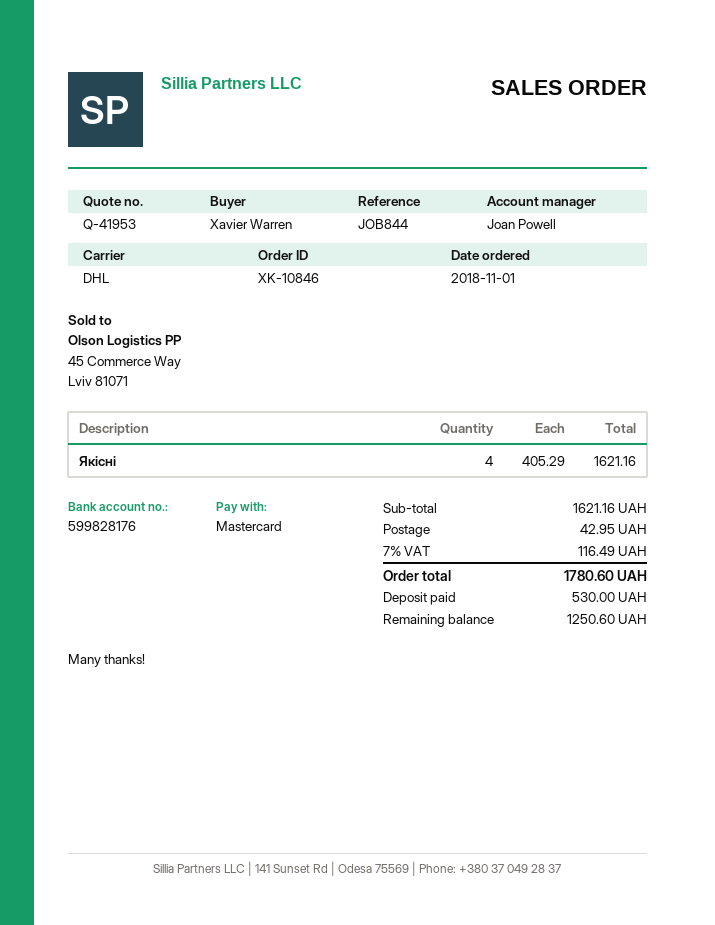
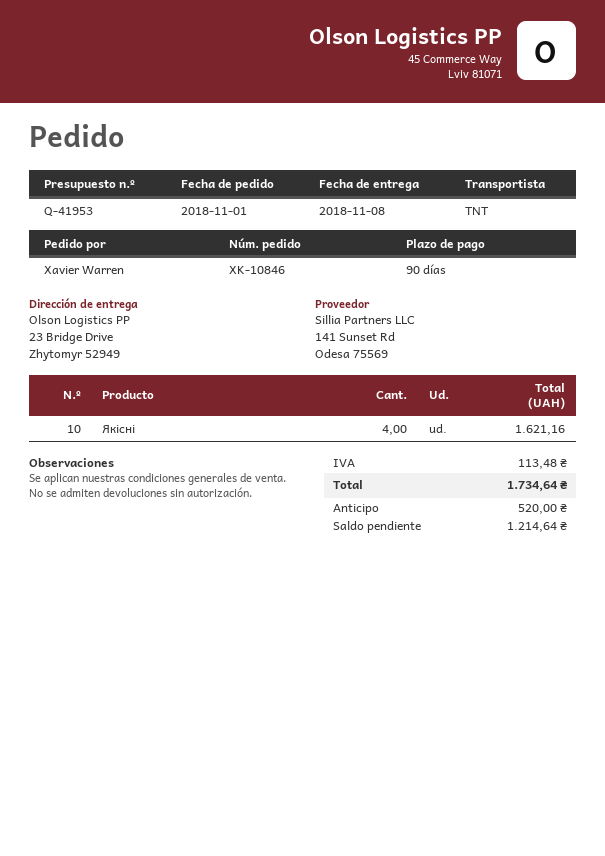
shipping method: DHL -> TNT
shipping: 42.95 -> none
tax: 116.49 -> 113.48
total: 1780.60 -> 1734.64
deposit: 530.00 -> 520.00
balance: 1250.60 -> 1214.64

